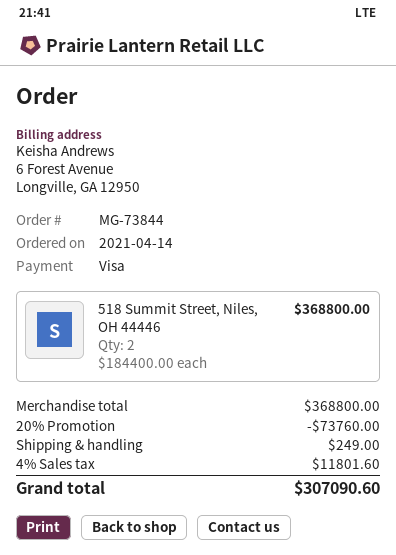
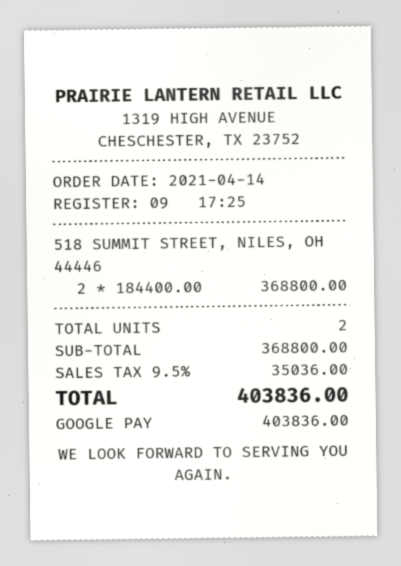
payment method: Visa -> Google Pay
discount: 20% = 73760.00 -> none
shipping: 249.00 -> none
tax: 4% = 11801.60 -> 9.5% = 35036.00
total: 307090.60 -> 403836.00

